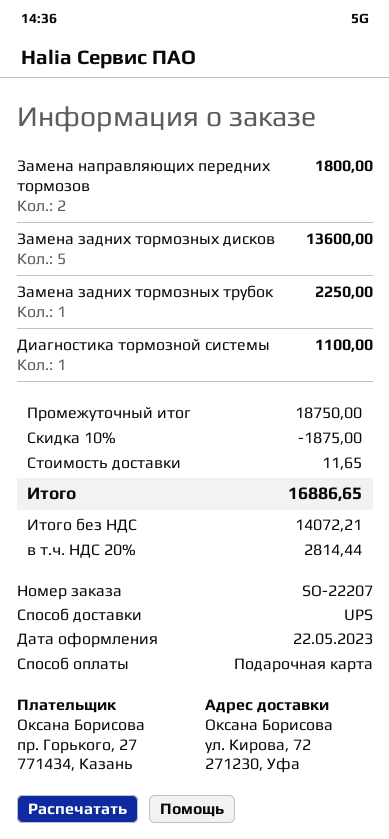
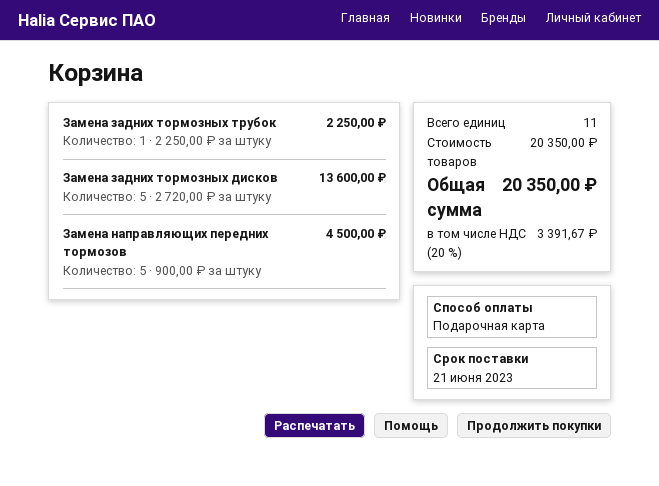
Замена направляющих передних тормозов: 2 for 1800.00 -> 5 for 4500.00
Диагностика тормозной системы: 1 for 1100.00 -> none
subtotal: 18750.00 -> 20350.00
discount: 10% = 1875.00 -> none
shipping: 11.65 -> none
tax: 20% = 2814.44 -> 20% = 3391.67
total: 16886.65 -> 20350.00

